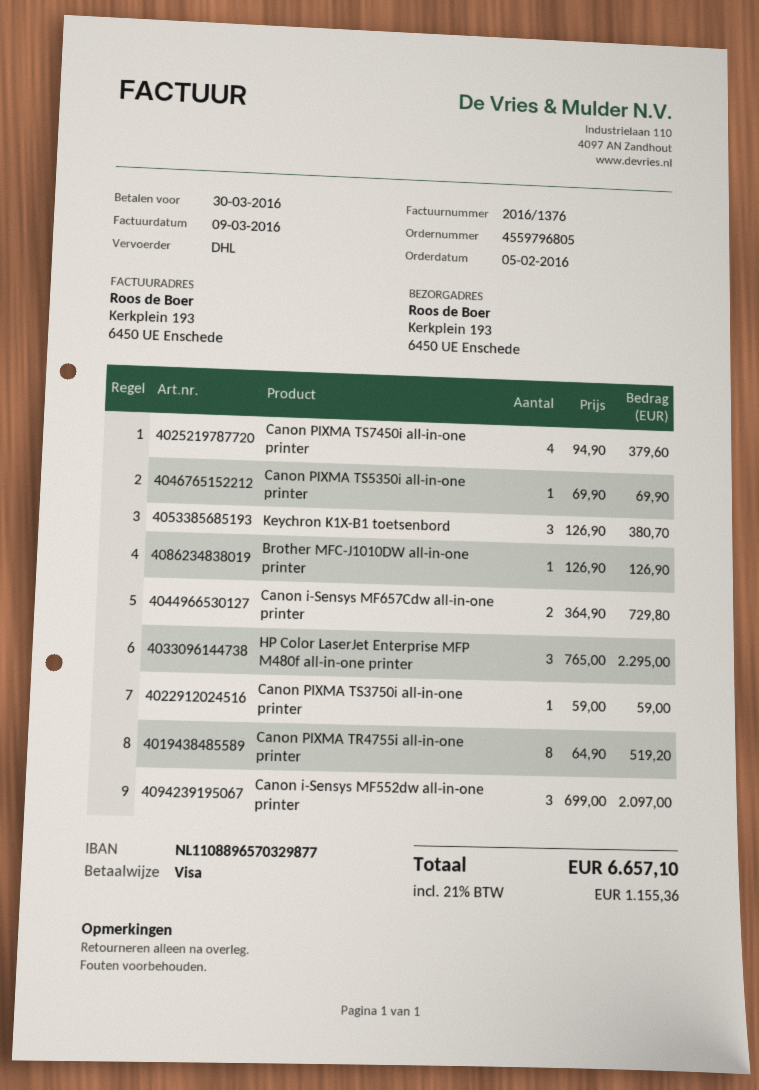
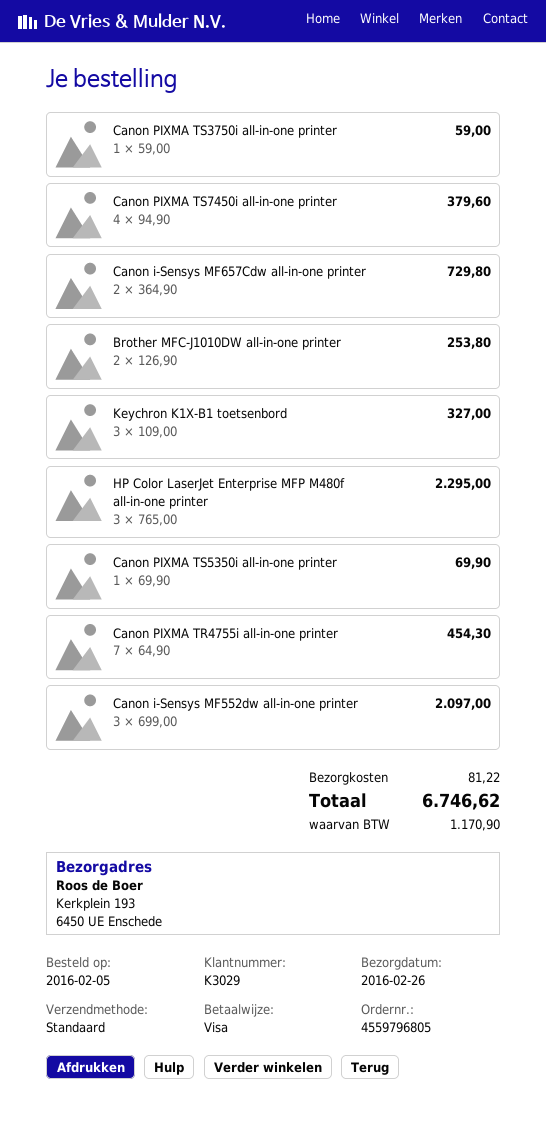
shipping method: DHL -> standard
Keychron K1X-B1 toetsenbord: 3 x 126.90 = 380.70 -> 3 x 109.00 = 327.00
Brother MFC-J1010DW all-in-one printer: 1 x 126.90 = 126.90 -> 2 x 126.90 = 253.80
Canon PIXMA TR4755i all-in-one printer: 8 x 64.90 = 519.20 -> 7 x 64.90 = 454.30
shipping: none -> 81.22
tax: 1155.36 -> 1170.90
total: 6657.10 -> 6746.62

